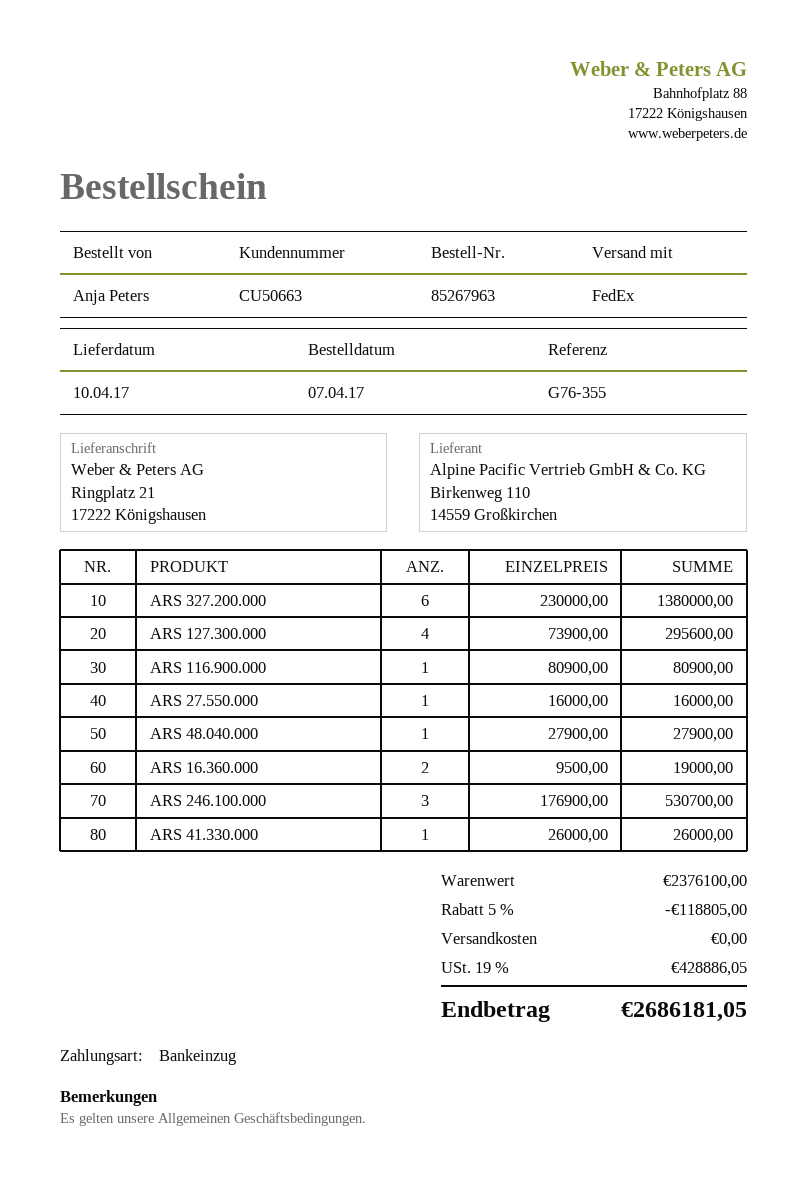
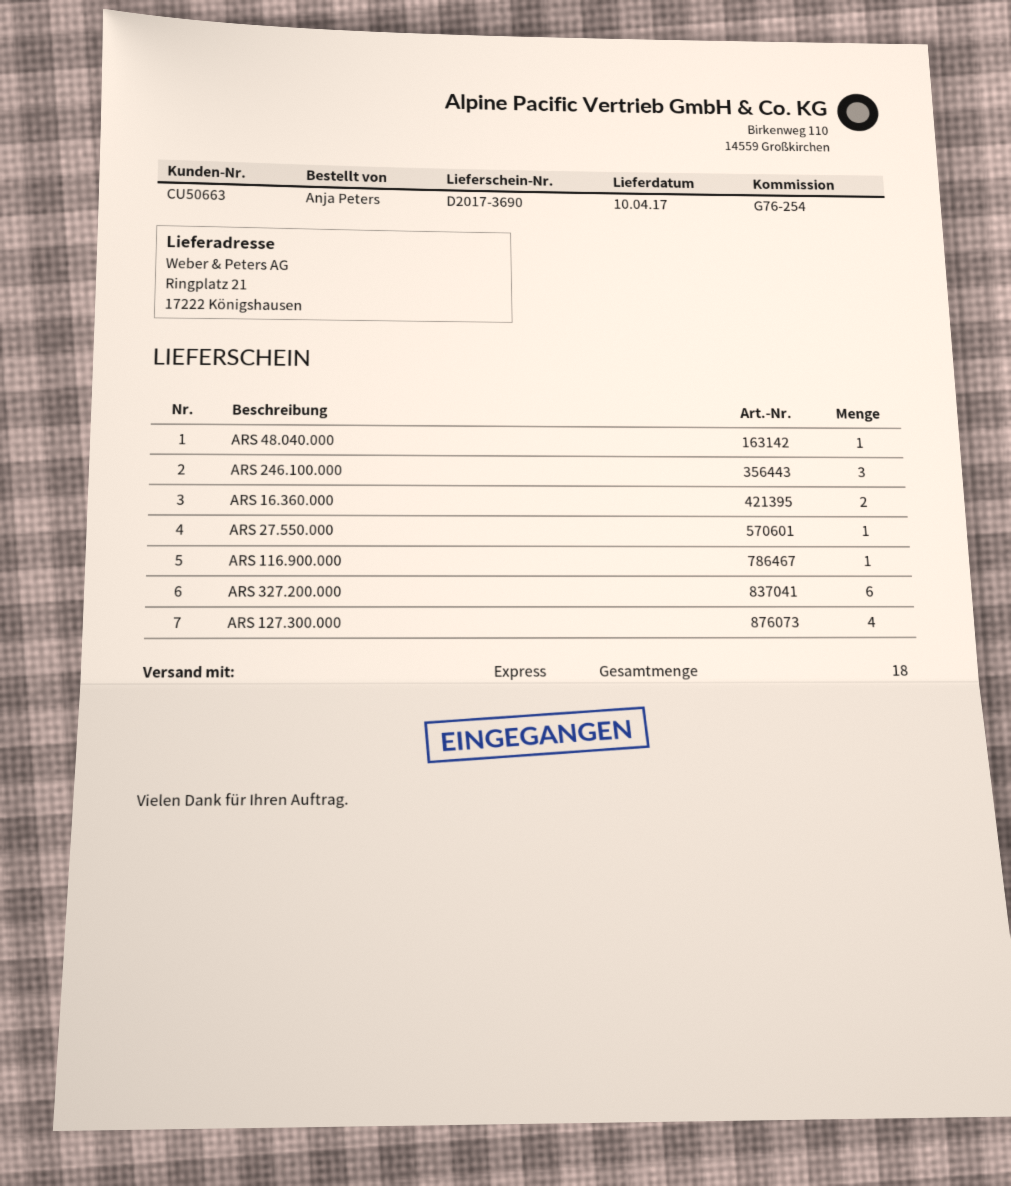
reference: G76-355 -> G76-254
shipping method: FedEx -> express
ARS 41.330.000: 1 -> none

